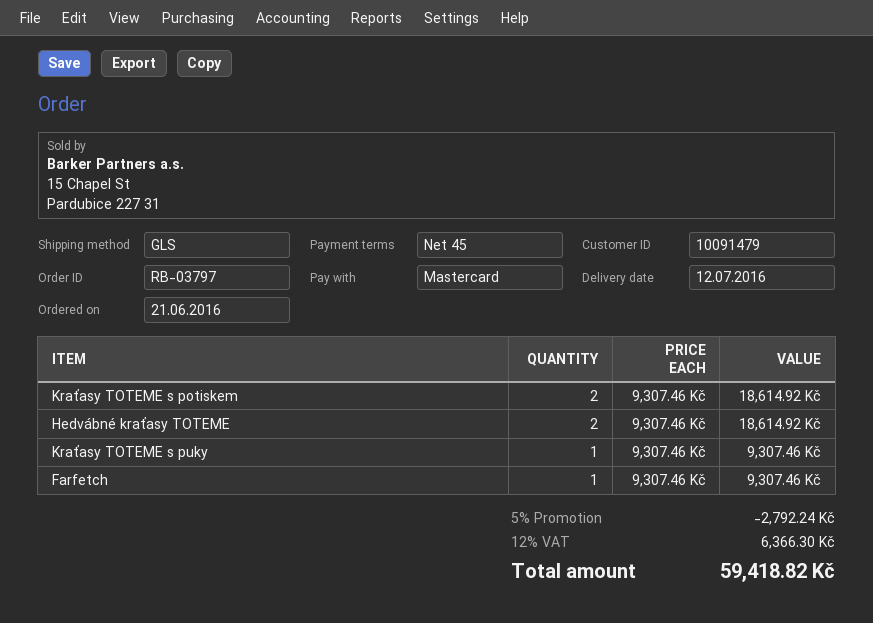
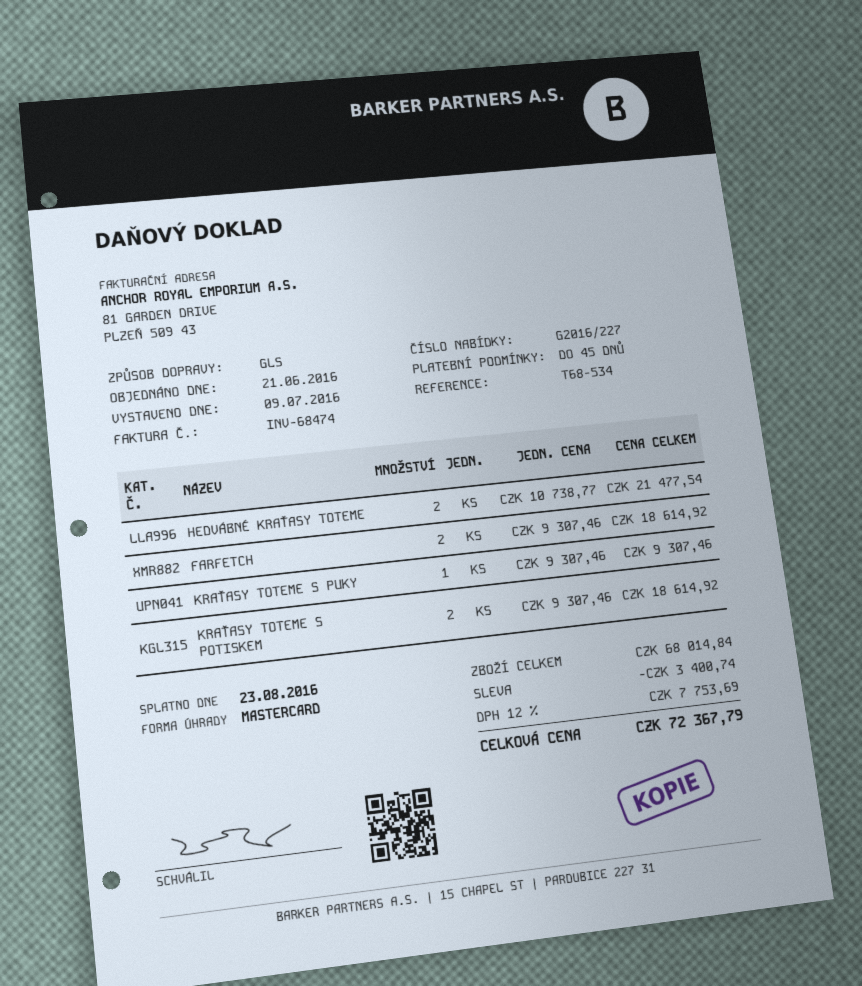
Hedvábné kraťasy TOTEME: 2 x 9307.46 = 18614.92 -> 2 x 10738.77 = 21477.54
Farfetch: 1 x 9307.46 = 9307.46 -> 2 x 9307.46 = 18614.92
discount: 2792.24 -> 3400.74
tax: 12% = 6366.30 -> 12% = 7753.69
total: 59418.82 -> 72367.79

